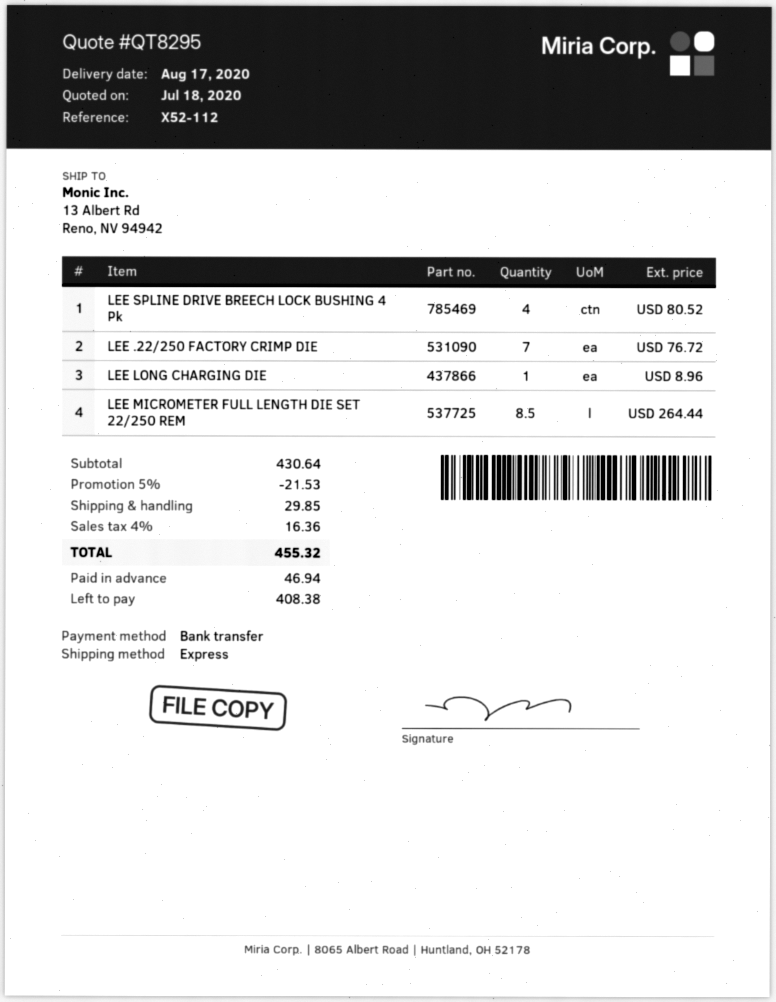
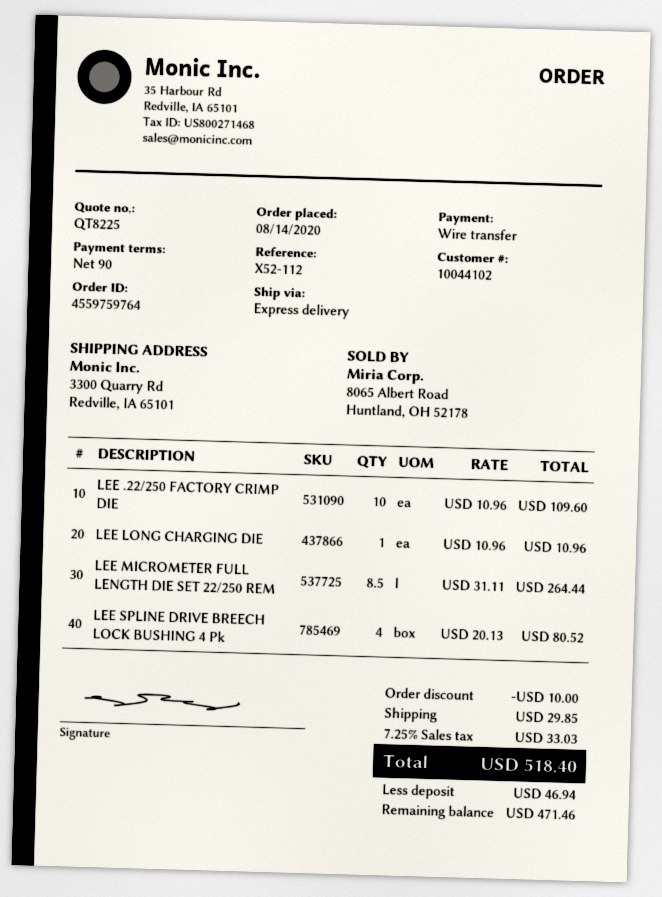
quote number: QT8295 -> QT8225
ship to: 13 Albert Rd, Reno, NV 94942 -> 3300 Quarry Rd, Redville, IA 65101
LEE .22/250 FACTORY CRIMP DIE: 7 for 76.72 -> 10 for 109.60
LEE LONG CHARGING DIE: 1 for 8.96 -> 1 for 10.96
discount: 21.53 -> 10.00
tax: 4% = 16.36 -> 7.25% = 33.03
total: 455.32 -> 518.40
balance: 408.38 -> 471.46

